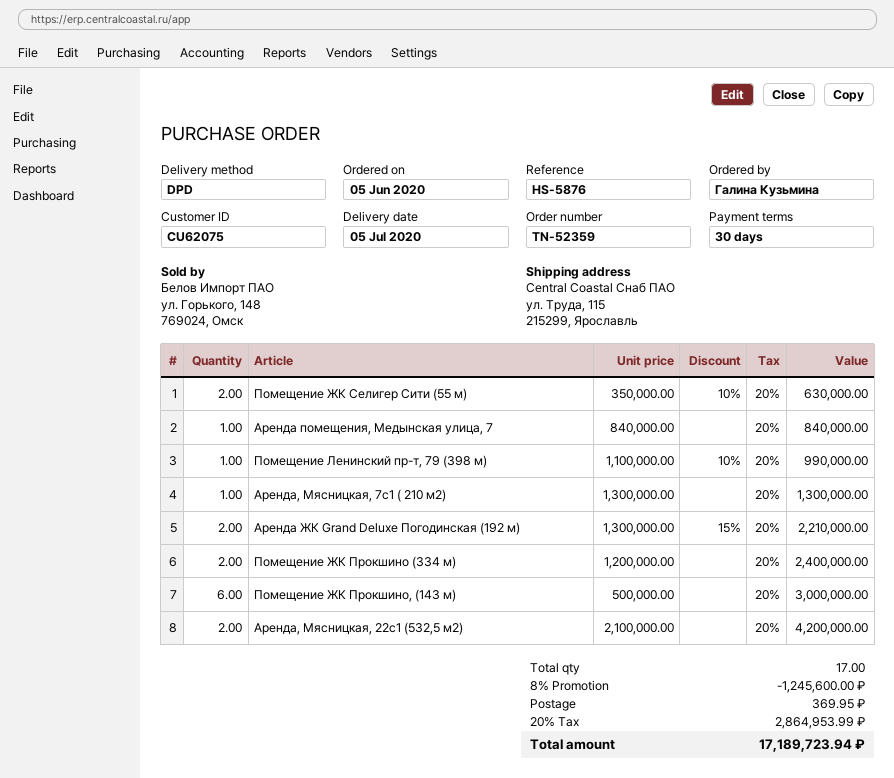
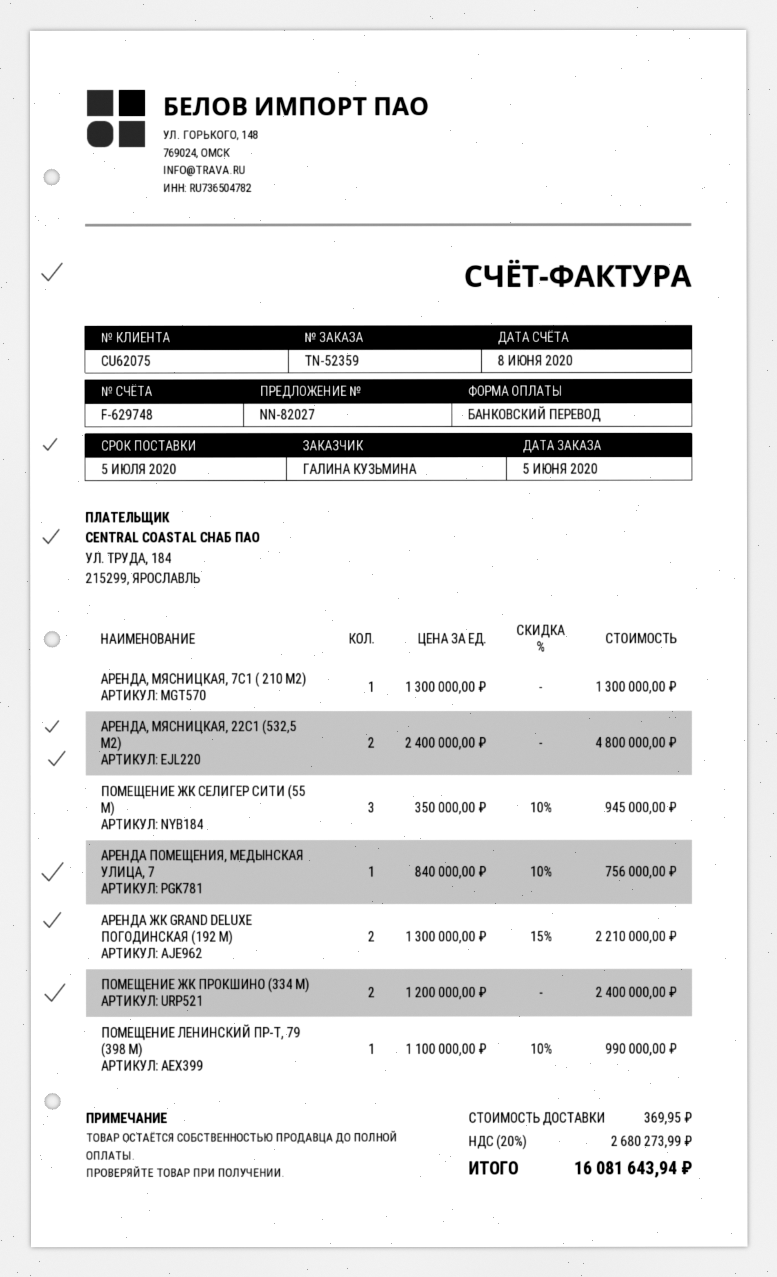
Помещение ЖК Селигер Сити (55 м): 2 x 350000.00 - 10% = 630000.00 -> 3 x 350000.00 - 10% = 945000.00
Аренда помещения, Медынская улица, 7: 1 x 840000.00 = 840000.00 -> 1 x 840000.00 - 10% = 756000.00
Помещение ЖК Прокшино, (143 м): 6 x 500000.00 = 3000000.00 -> none
Аренда, Мясницкая, 22с1 (532,5 м2): 2 x 2100000.00 = 4200000.00 -> 2 x 2400000.00 = 4800000.00
discount: 8% = 1245600.00 -> none
tax: 20% = 2864953.99 -> 20% = 2680273.99
total: 17189723.94 -> 16081643.94

